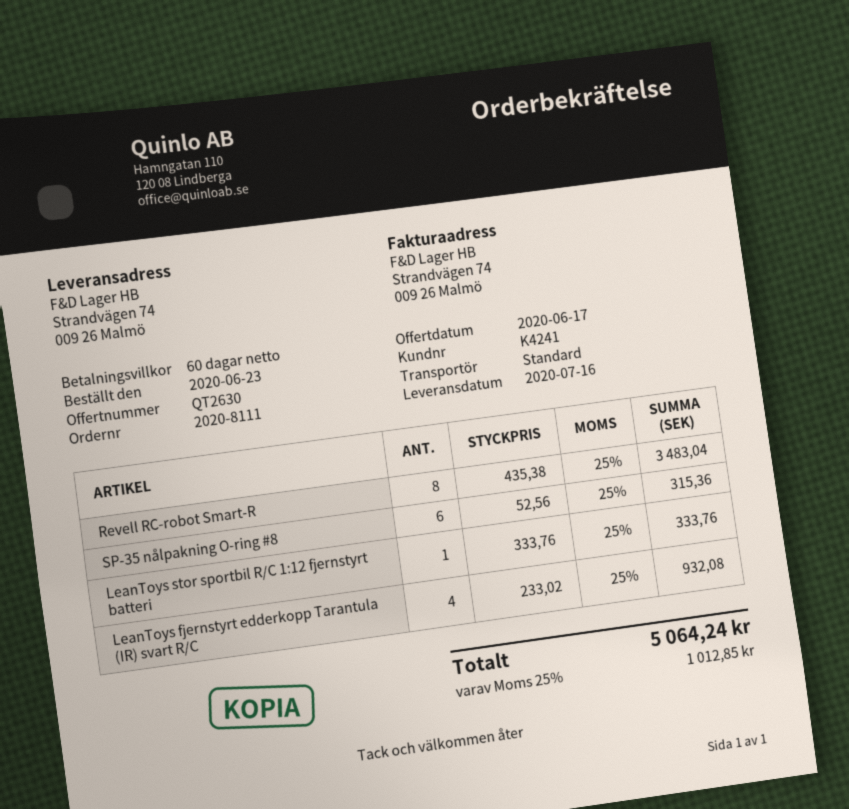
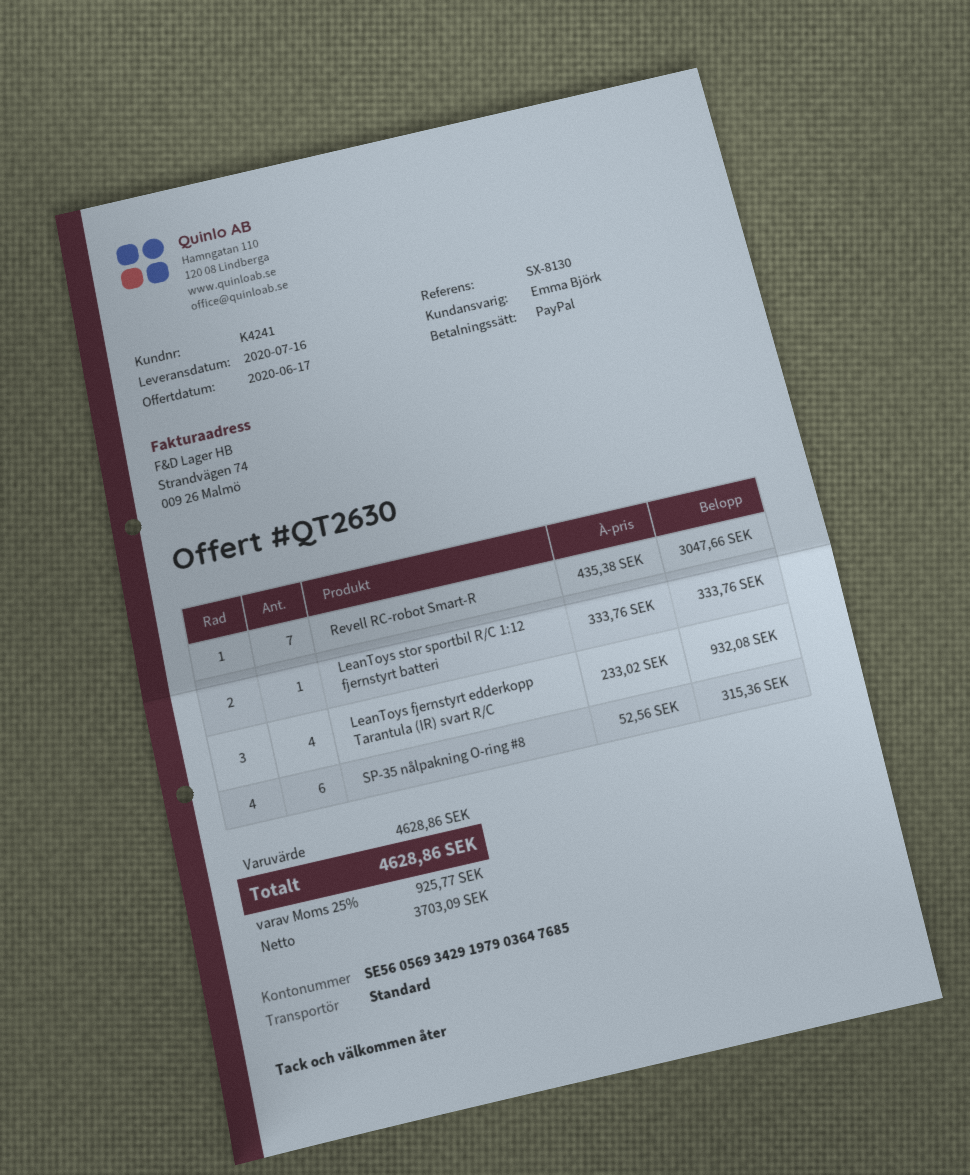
Revell RC-robot Smart-R: 8 x 435.38 = 3483.04 -> 7 x 435.38 = 3047.66
tax: 25% = 1012.85 -> 25% = 925.77
total: 5064.24 -> 4628.86

